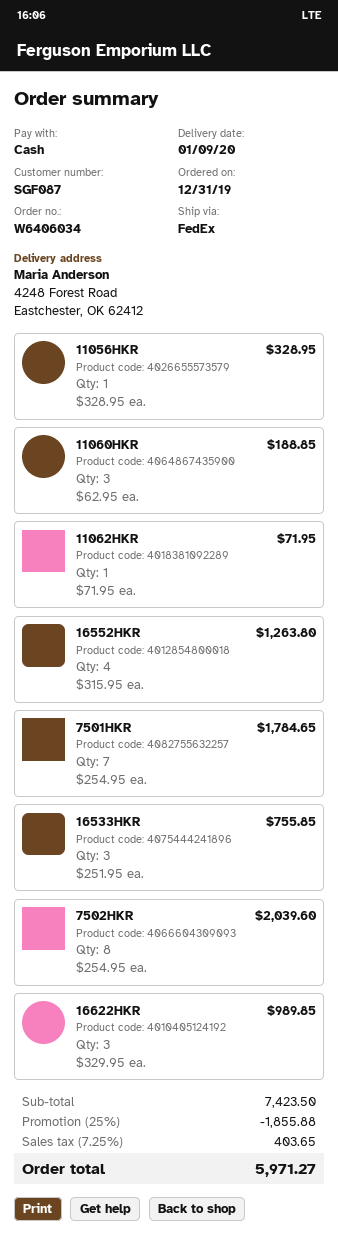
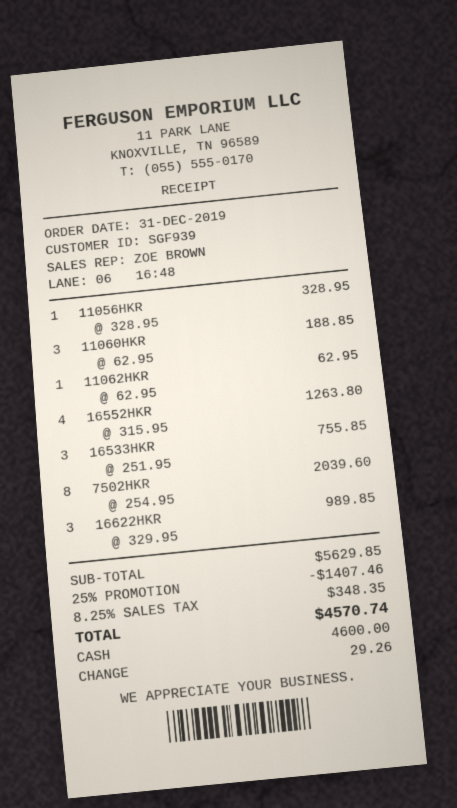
customer number: SGF087 -> SGF939
11062HKR: 1 x 71.95 = 71.95 -> 1 x 62.95 = 62.95
7501HKR: 7 x 254.95 = 1784.65 -> none
subtotal: 7423.50 -> 5629.85
discount: 25% = 1855.88 -> 25% = 1407.46
tax: 7.25% = 403.65 -> 8.25% = 348.35
total: 5971.27 -> 4570.74

